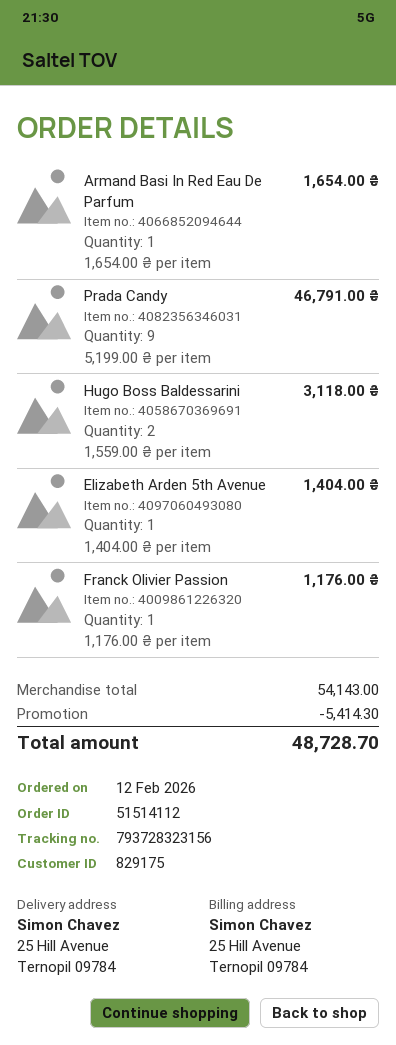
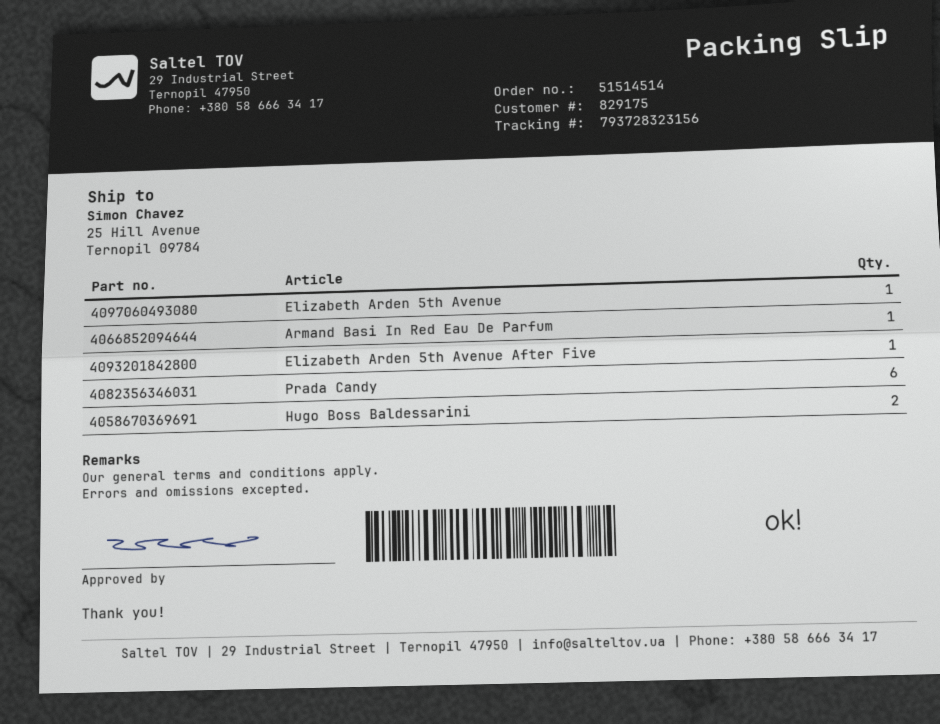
order number: 51514112 -> 51514514
Prada Candy: 9 -> 6
Franck Olivier Passion: 1 -> none
Elizabeth Arden 5th Avenue After Five: none -> 1

